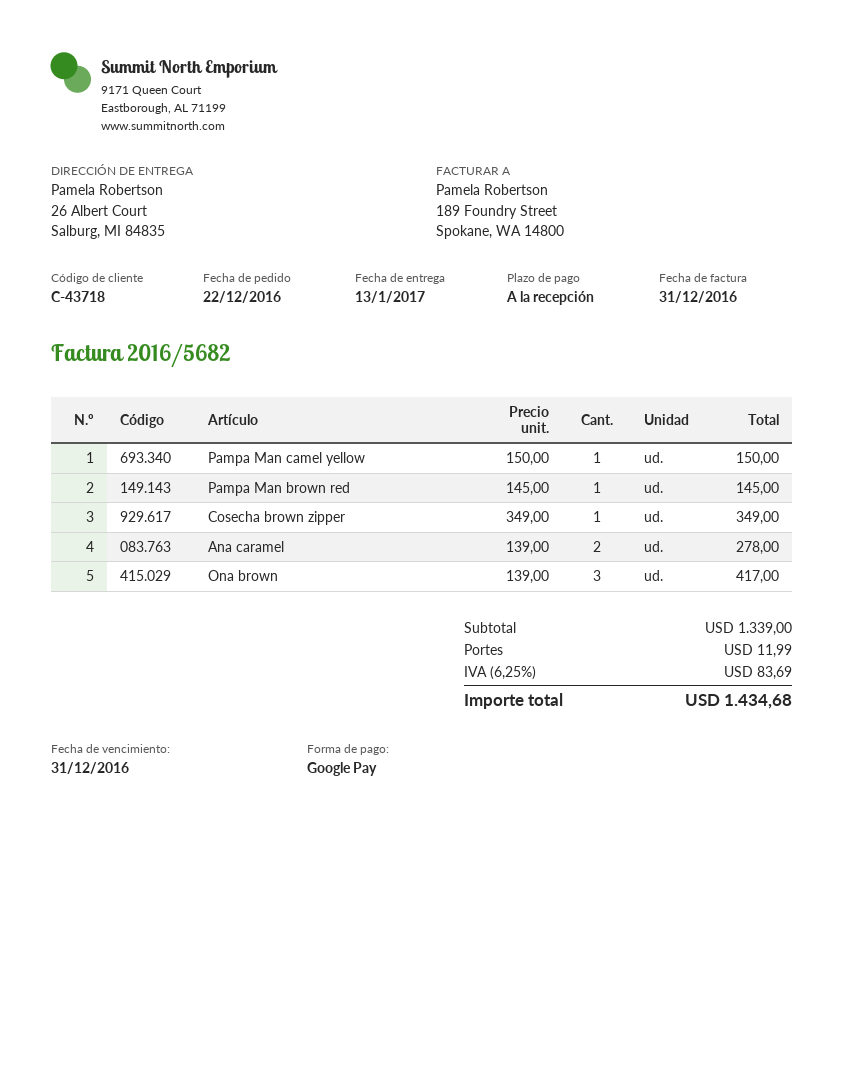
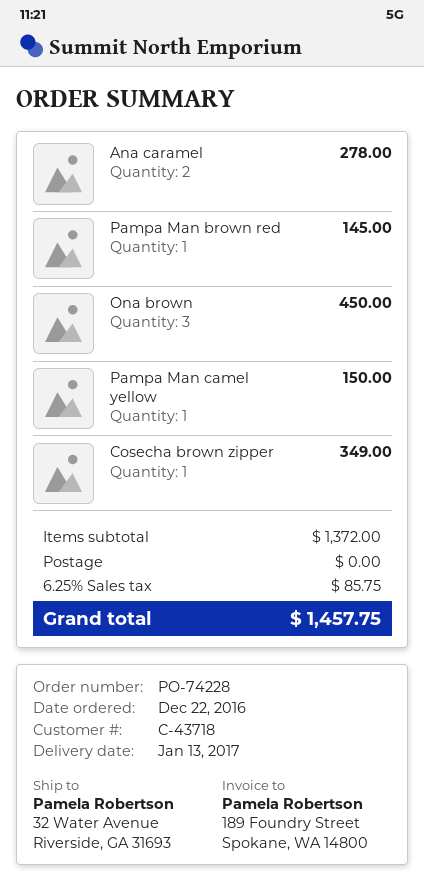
ship to: 26 Albert Court, Salburg, MI 84835 -> 32 Water Avenue, Riverside, GA 31693
Ona brown: 3 for 417.00 -> 3 for 450.00
subtotal: 1339.00 -> 1372.00
shipping: 11.99 -> 0.00
tax: 6.25% = 83.69 -> 6.25% = 85.75
total: 1434.68 -> 1457.75

